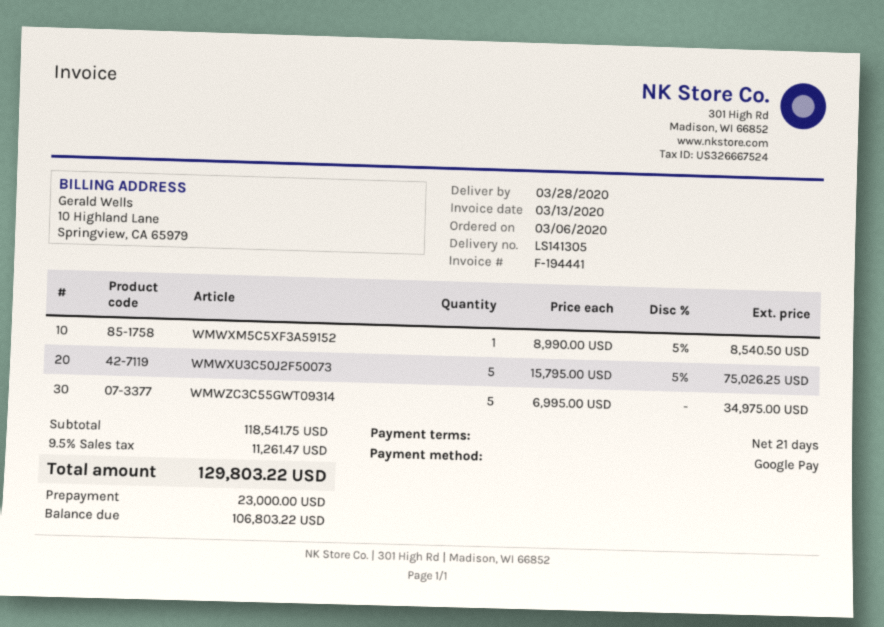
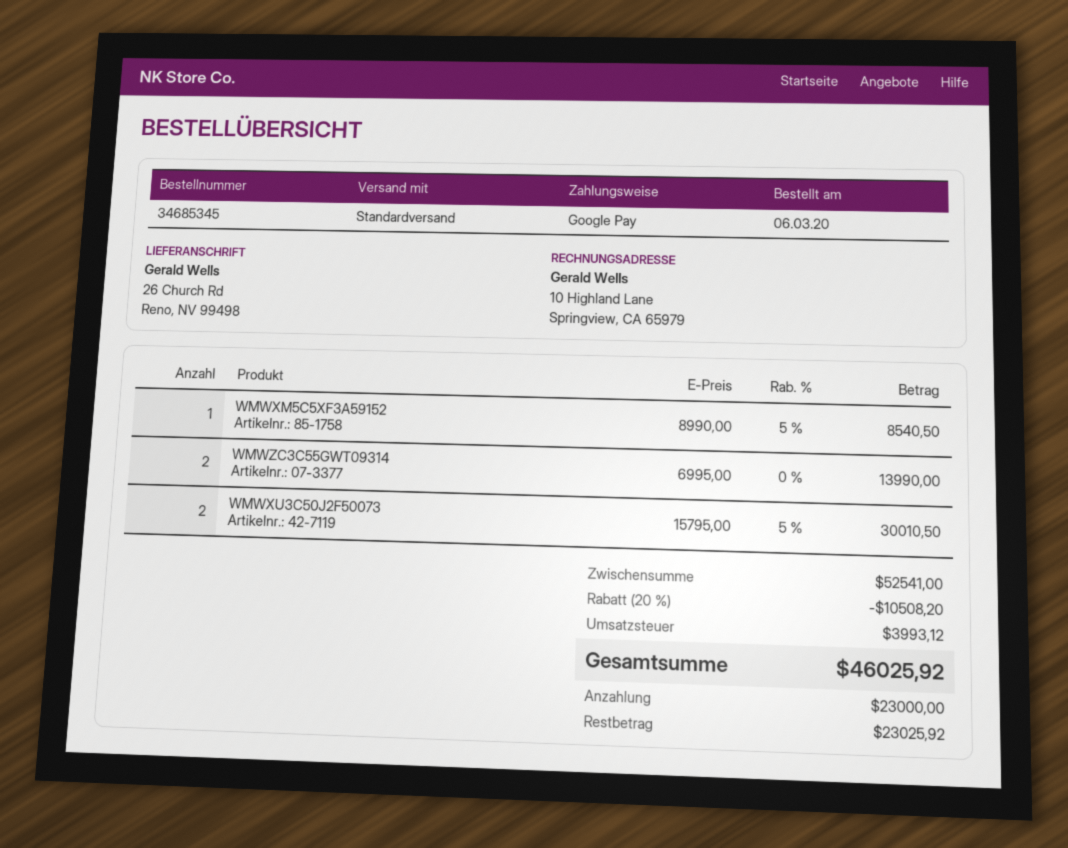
WMWXU3C50J2F50073: 5 x 15795.00 - 5% = 75026.25 -> 2 x 15795.00 - 5% = 30010.50
WMWZC3C55GWT09314: 5 x 6995.00 = 34975.00 -> 2 x 6995.00 = 13990.00
subtotal: 118541.75 -> 52541.00
discount: none -> 20% = 10508.20
tax: 11261.47 -> 3993.12
total: 129803.22 -> 46025.92
balance: 106803.22 -> 23025.92

